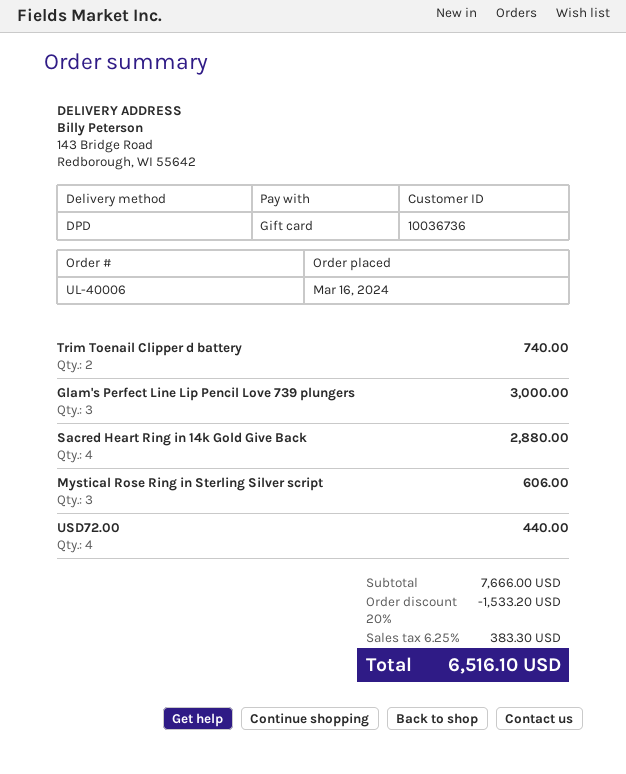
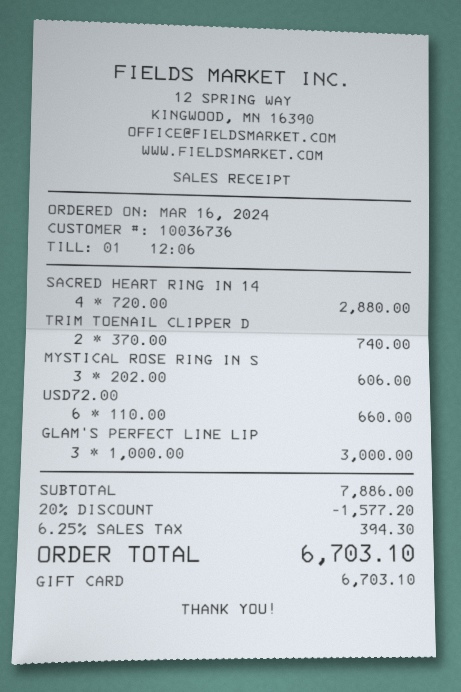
USD72.00: 4 for 440.00 -> 6 for 660.00
subtotal: 7666.00 -> 7886.00
discount: 20% = 1533.20 -> 20% = 1577.20
tax: 6.25% = 383.30 -> 6.25% = 394.30
total: 6516.10 -> 6703.10

